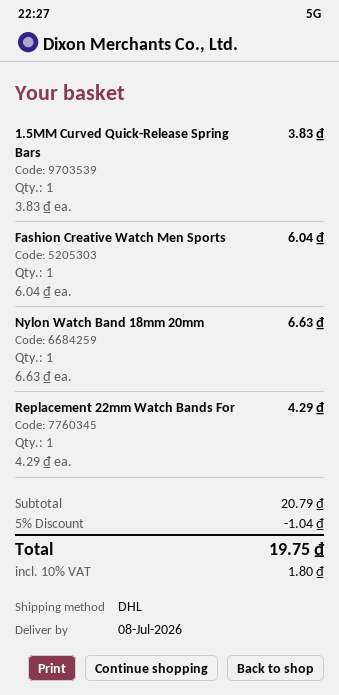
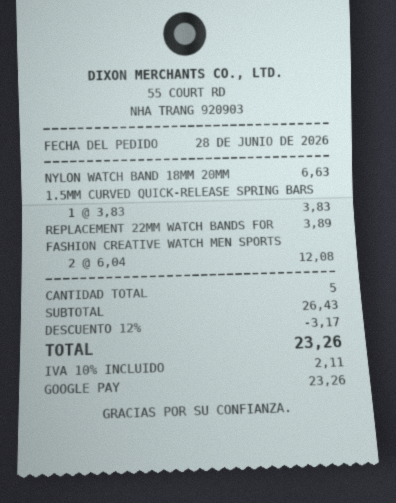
Fashion Creative Watch Men Sports: 1 x 6.04 = 6.04 -> 2 x 6.04 = 12.08
Replacement 22mm Watch Bands For: 1 x 4.29 = 4.29 -> 1 x 3.89 = 3.89
subtotal: 20.79 -> 26.43
discount: 5% = 1.04 -> 12% = 3.17
tax: 10% = 1.80 -> 10% = 2.11
total: 19.75 -> 23.26

